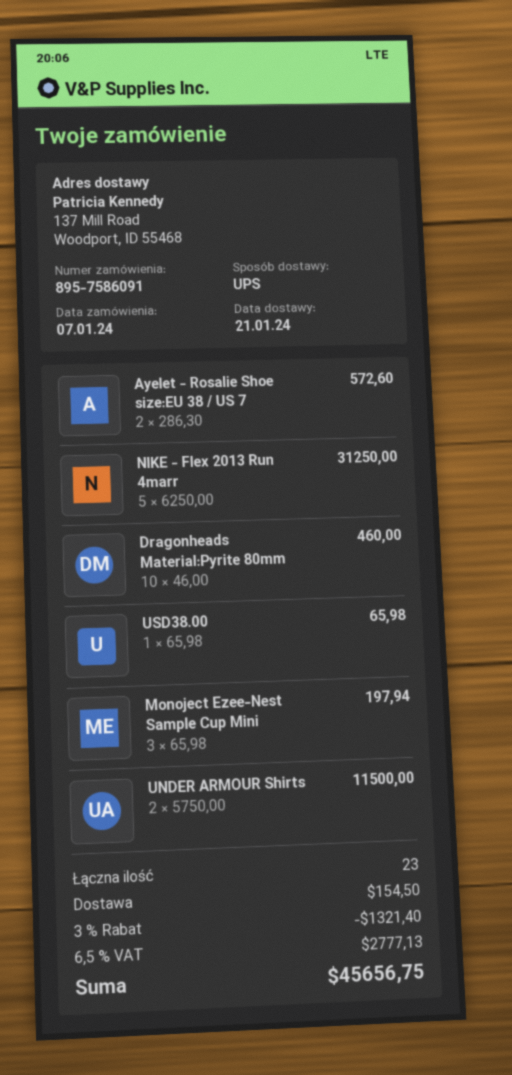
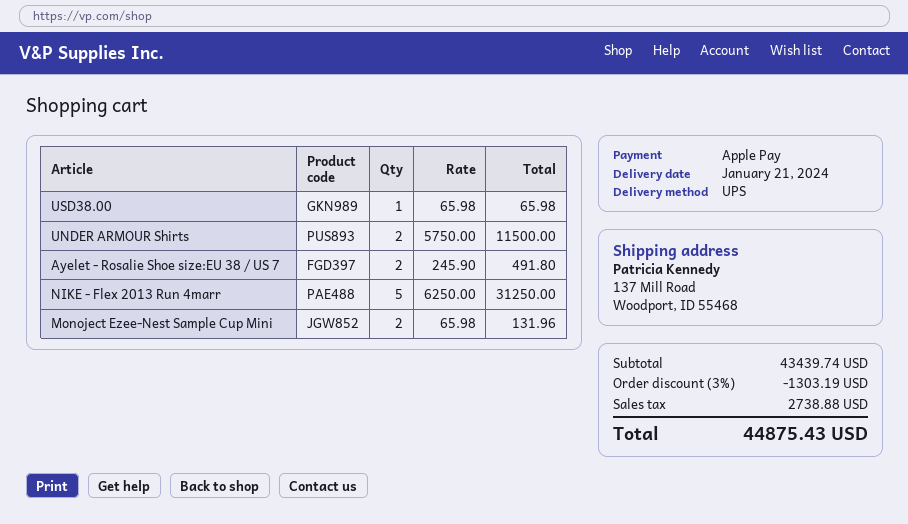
Ayelet - Rosalie Shoe size:EU 38 / US 7: 2 x 286.30 = 572.60 -> 2 x 245.90 = 491.80
Dragonheads Material:Pyrite 80mm: 10 x 46.00 = 460.00 -> none
Monoject Ezee-Nest Sample Cup Mini: 3 x 65.98 = 197.94 -> 2 x 65.98 = 131.96
discount: 3% = 1321.40 -> 3% = 1303.19
shipping: 154.50 -> none
tax: 2777.13 -> 2738.88
total: 45656.75 -> 44875.43

